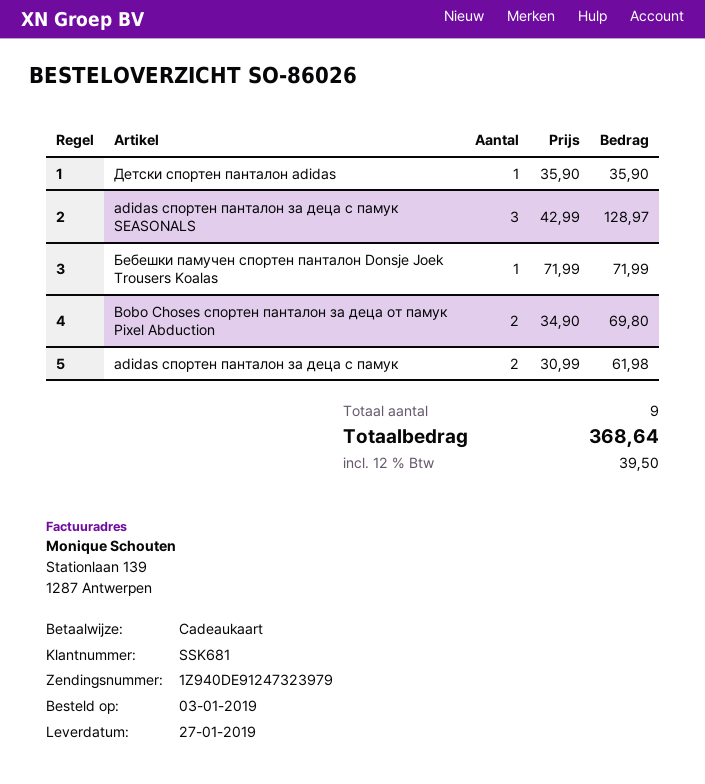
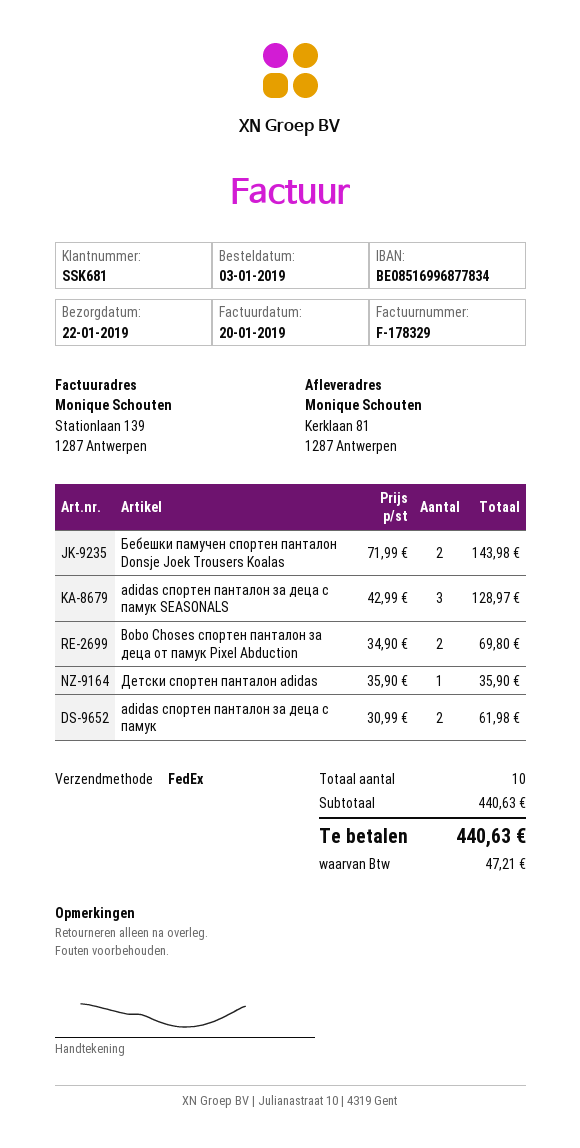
delivery date: 2019-01-27 -> 2019-01-22
Бебешки памучен спортен панталон Donsje Joek Trousers Koalas: 1 x 71.99 = 71.99 -> 2 x 71.99 = 143.98
total quantity: 9 -> 10
tax: 39.50 -> 47.21
total: 368.64 -> 440.63

